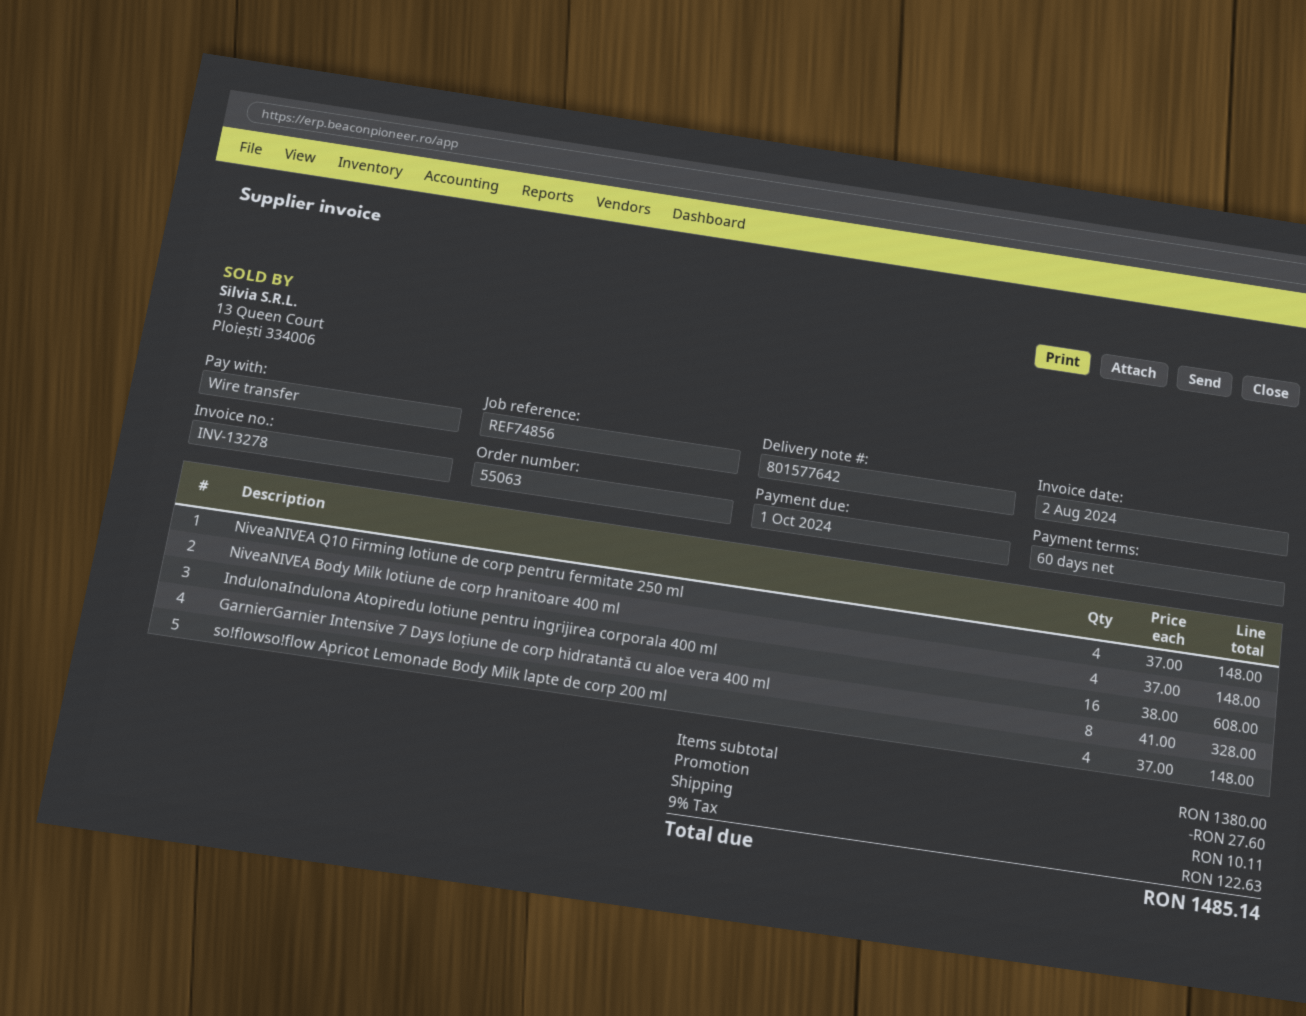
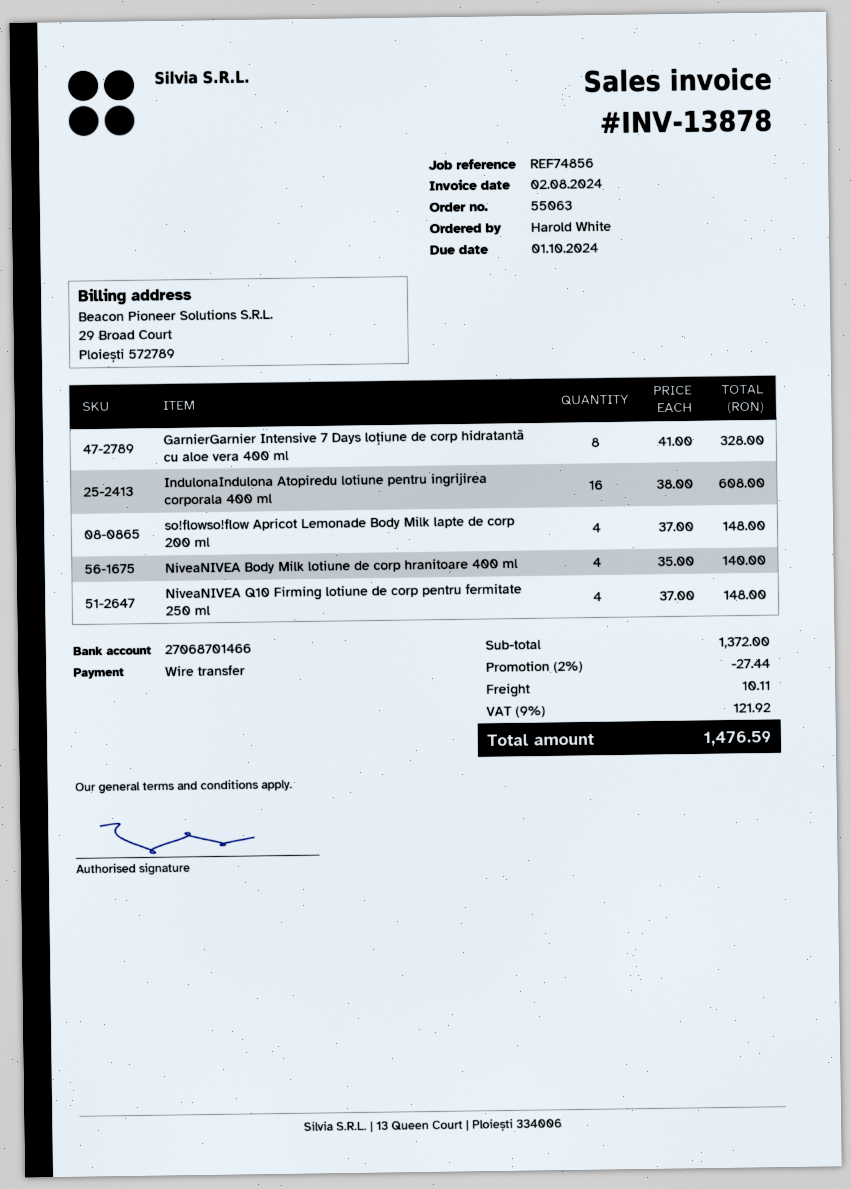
invoice number: INV-13278 -> INV-13878
NiveaNIVEA Body Milk lotiune de corp hranitoare 400 ml: 4 x 37.00 = 148.00 -> 4 x 35.00 = 140.00
subtotal: 1380.00 -> 1372.00
discount: 27.60 -> 27.44
tax: 9% = 122.63 -> 9% = 121.92
total: 1485.14 -> 1476.59

